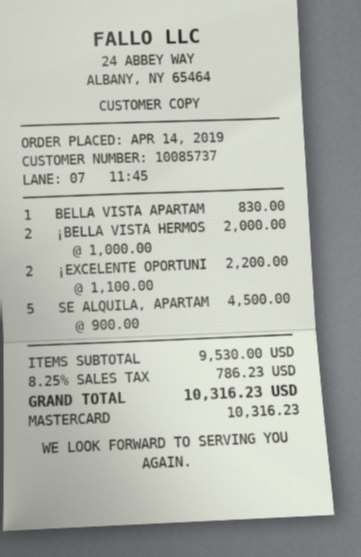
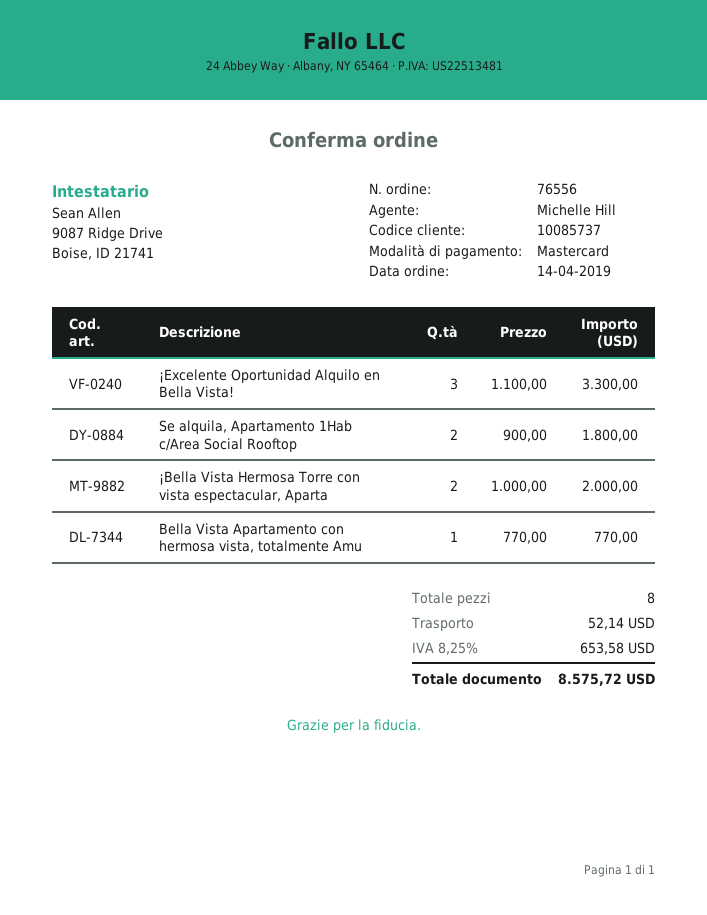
BELLA VISTA APARTAM: 1 x 830.00 = 830.00 -> 1 x 770.00 = 770.00
¡EXCELENTE OPORTUNI: 2 x 1100.00 = 2200.00 -> 3 x 1100.00 = 3300.00
SE ALQUILA, APARTAM: 5 x 900.00 = 4500.00 -> 2 x 900.00 = 1800.00
shipping: none -> 52.14
tax: 8.25% = 786.23 -> 8.25% = 653.58
total: 10316.23 -> 8575.72

